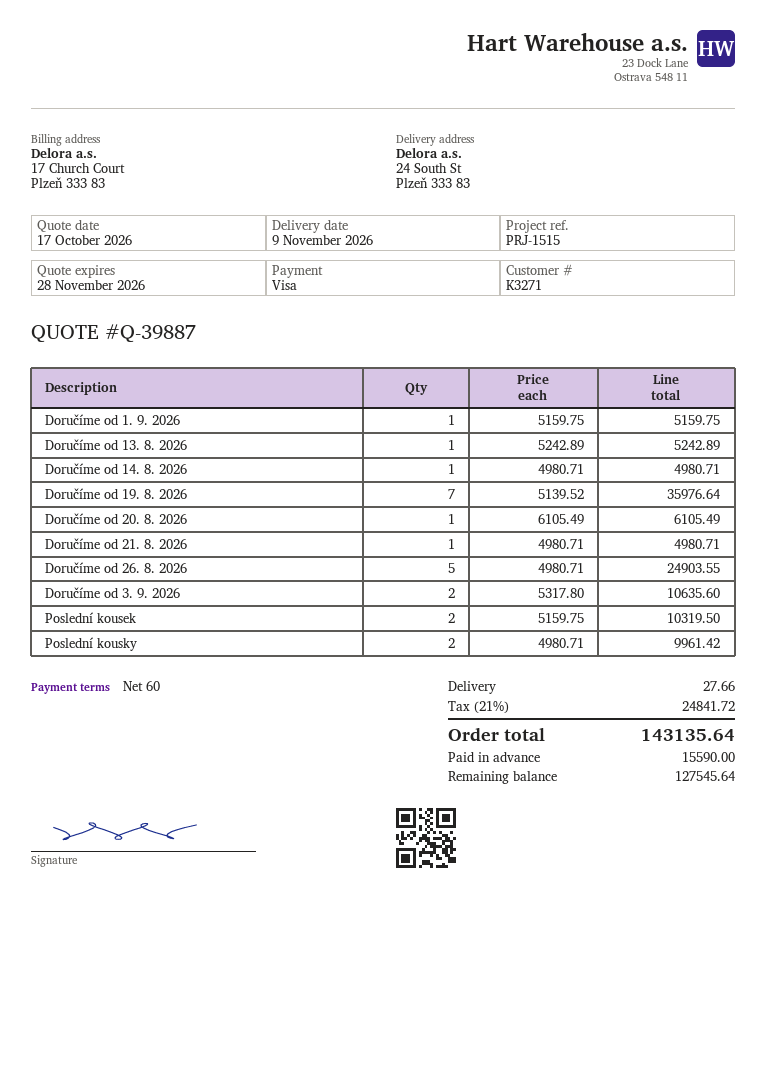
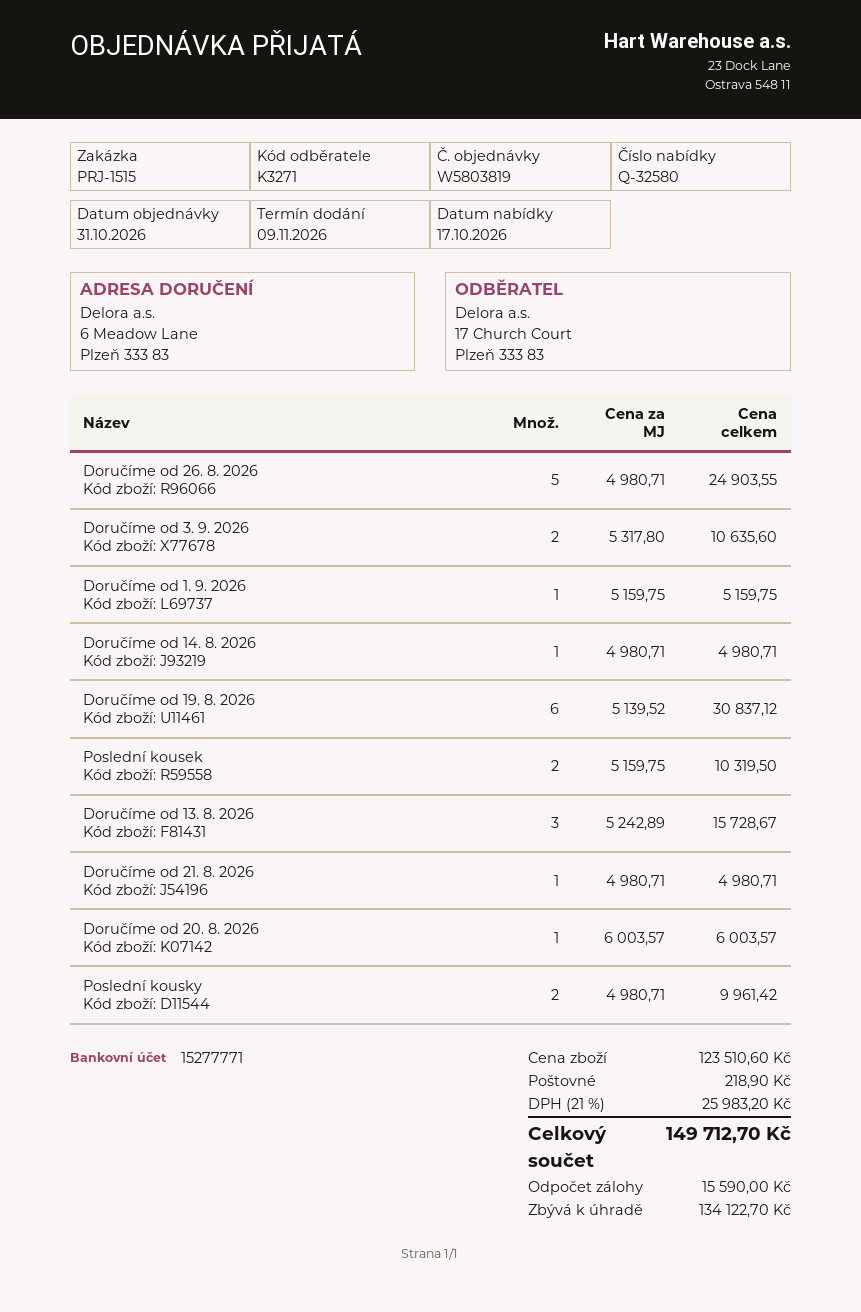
quote number: Q-39887 -> Q-32580
ship to: 24 South St, Plzeň 333 83 -> 6 Meadow Lane, Plzeň 333 83
Doručíme od 13. 8. 2026: 1 x 5242.89 = 5242.89 -> 3 x 5242.89 = 15728.67
Doručíme od 19. 8. 2026: 7 x 5139.52 = 35976.64 -> 6 x 5139.52 = 30837.12
Doručíme od 20. 8. 2026: 1 x 6105.49 = 6105.49 -> 1 x 6003.57 = 6003.57
shipping: 27.66 -> 218.90
tax: 21% = 24841.72 -> 21% = 25983.20
total: 143135.64 -> 149712.70
balance: 127545.64 -> 134122.70

